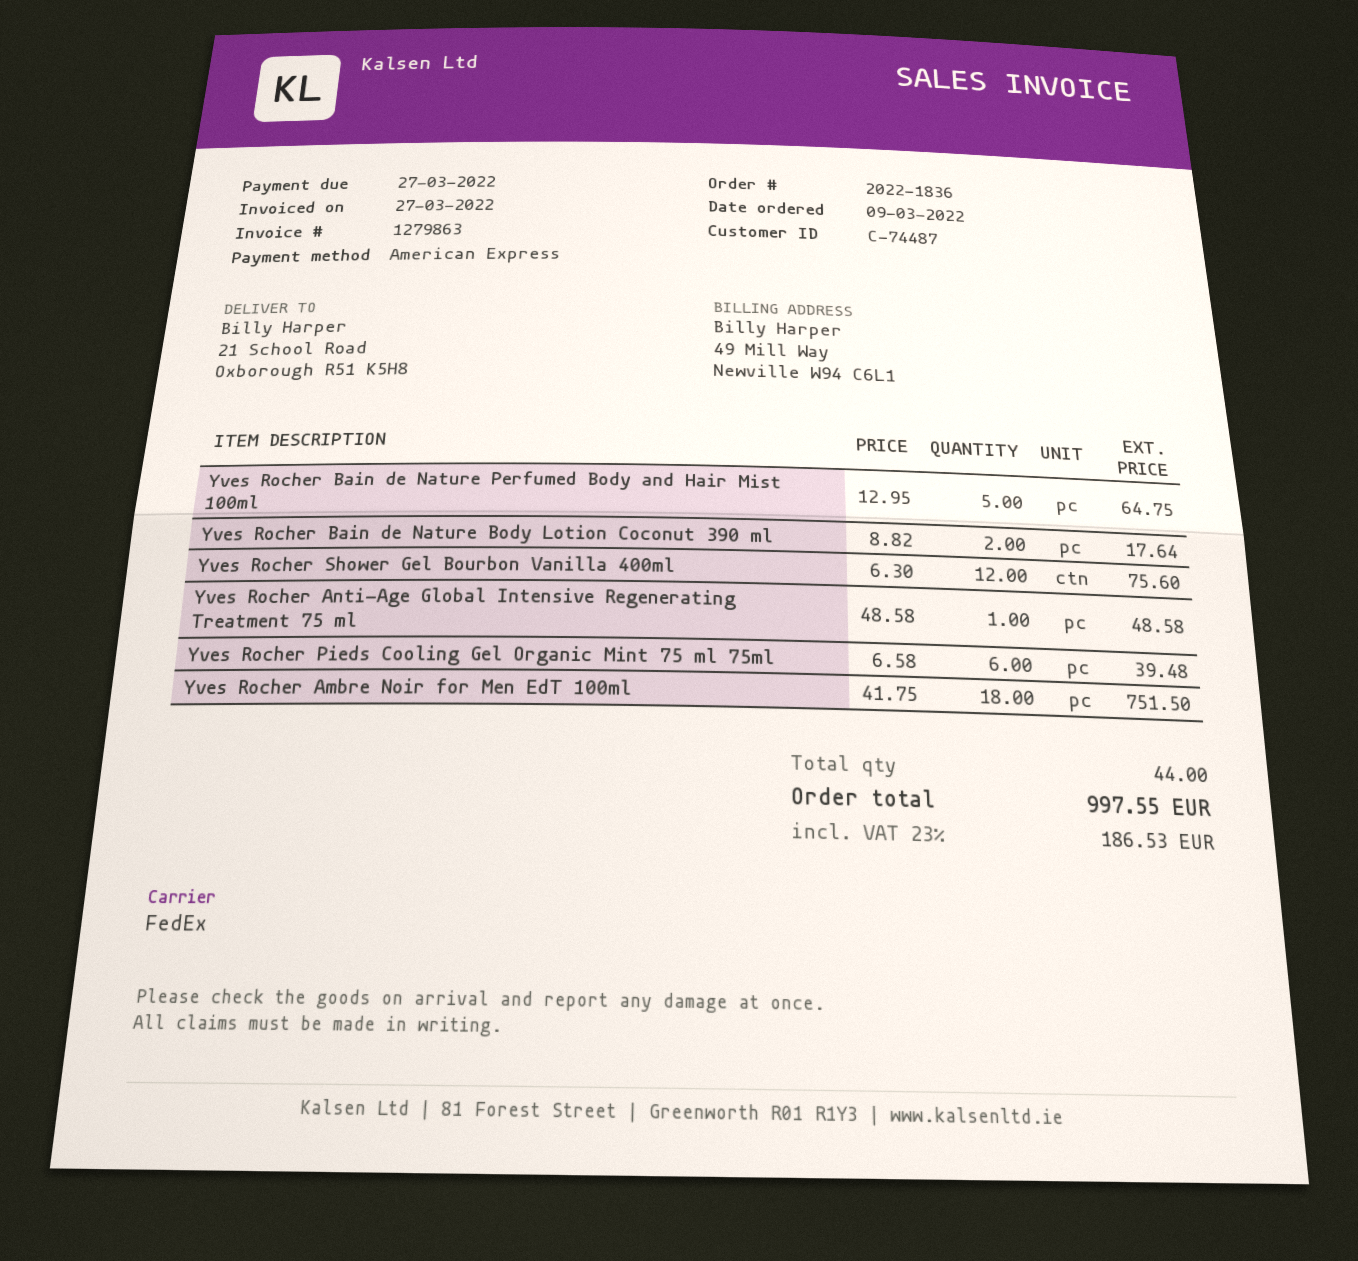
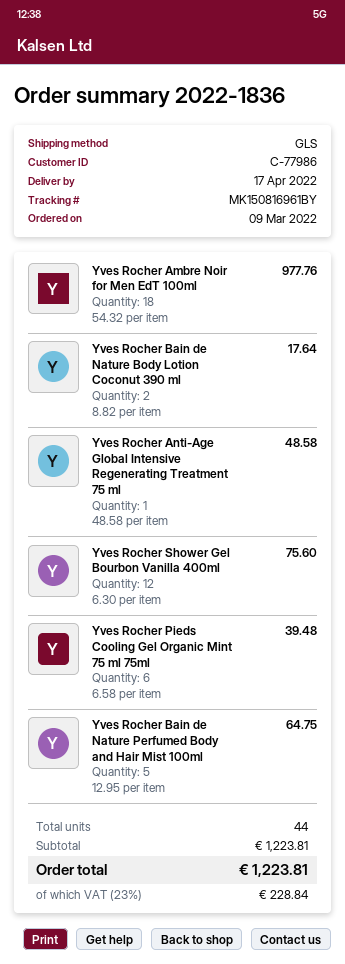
customer number: C-74487 -> C-77986
shipping method: FedEx -> GLS
Yves Rocher Ambre Noir for Men EdT 100ml: 18 x 41.75 = 751.50 -> 18 x 54.32 = 977.76
tax: 23% = 186.53 -> 23% = 228.84
total: 997.55 -> 1223.81

